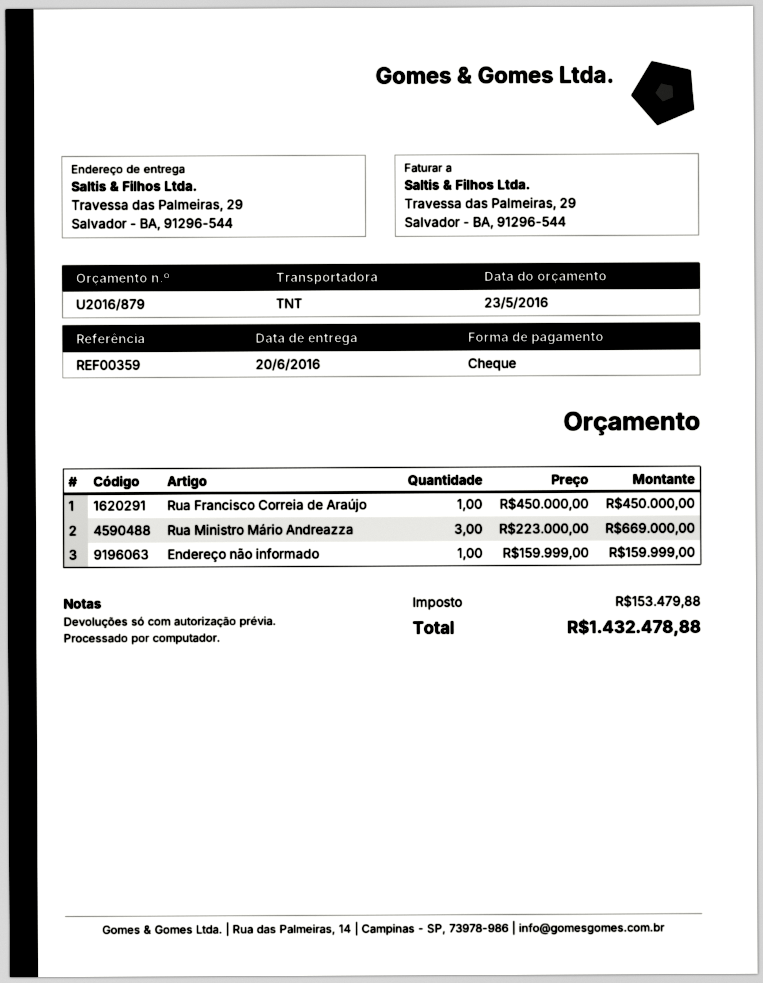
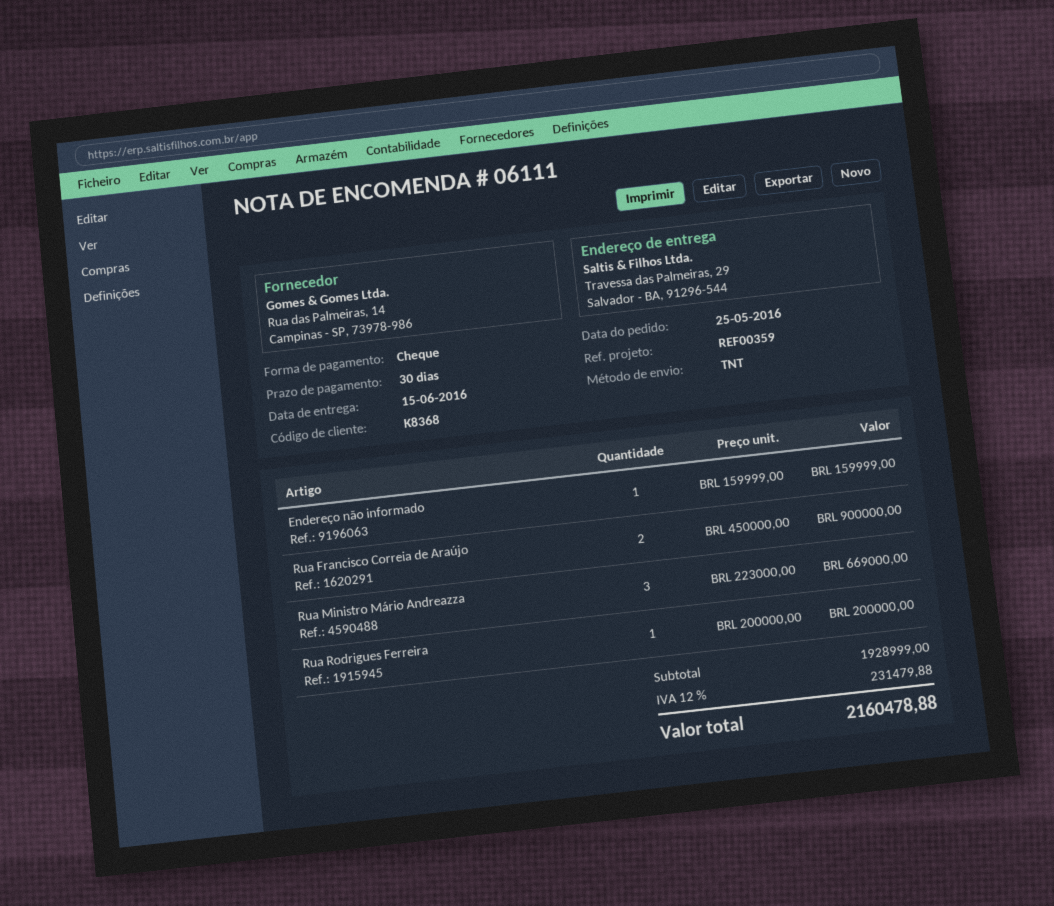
delivery date: 2016-06-20 -> 2016-06-15
Rua Francisco Correia de Araújo: 1 x 450000.00 = 450000.00 -> 2 x 450000.00 = 900000.00
Rua Rodrigues Ferreira: none -> 1 x 200000.00 = 200000.00
tax: 153479.88 -> 231479.88
total: 1432478.88 -> 2160478.88

